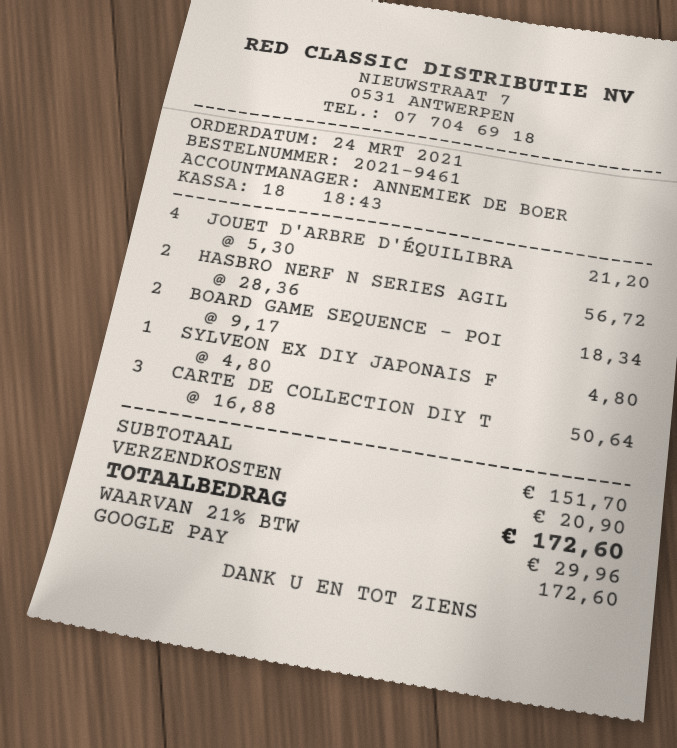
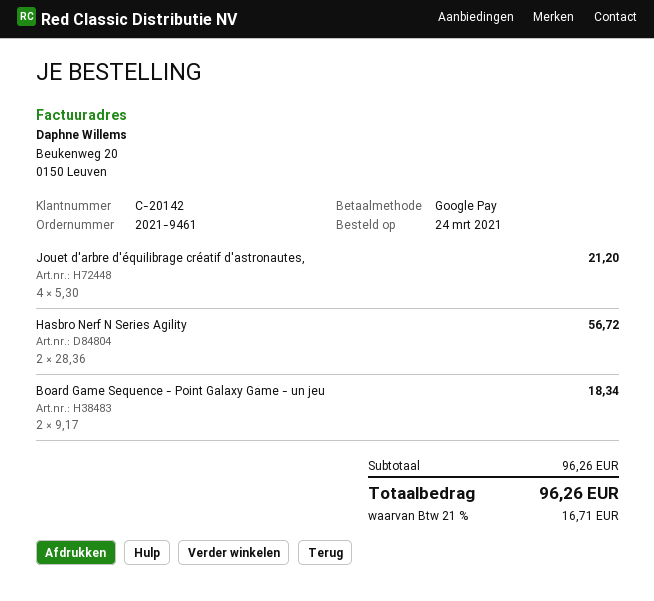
SYLVEON EX DIY JAPONAIS F: 1 x 4.80 = 4.80 -> none
CARTE DE COLLECTION DIY T: 3 x 16.88 = 50.64 -> none
subtotal: 151.70 -> 96.26
shipping: 20.90 -> none
tax: 21% = 29.96 -> 21% = 16.71
total: 172.60 -> 96.26

